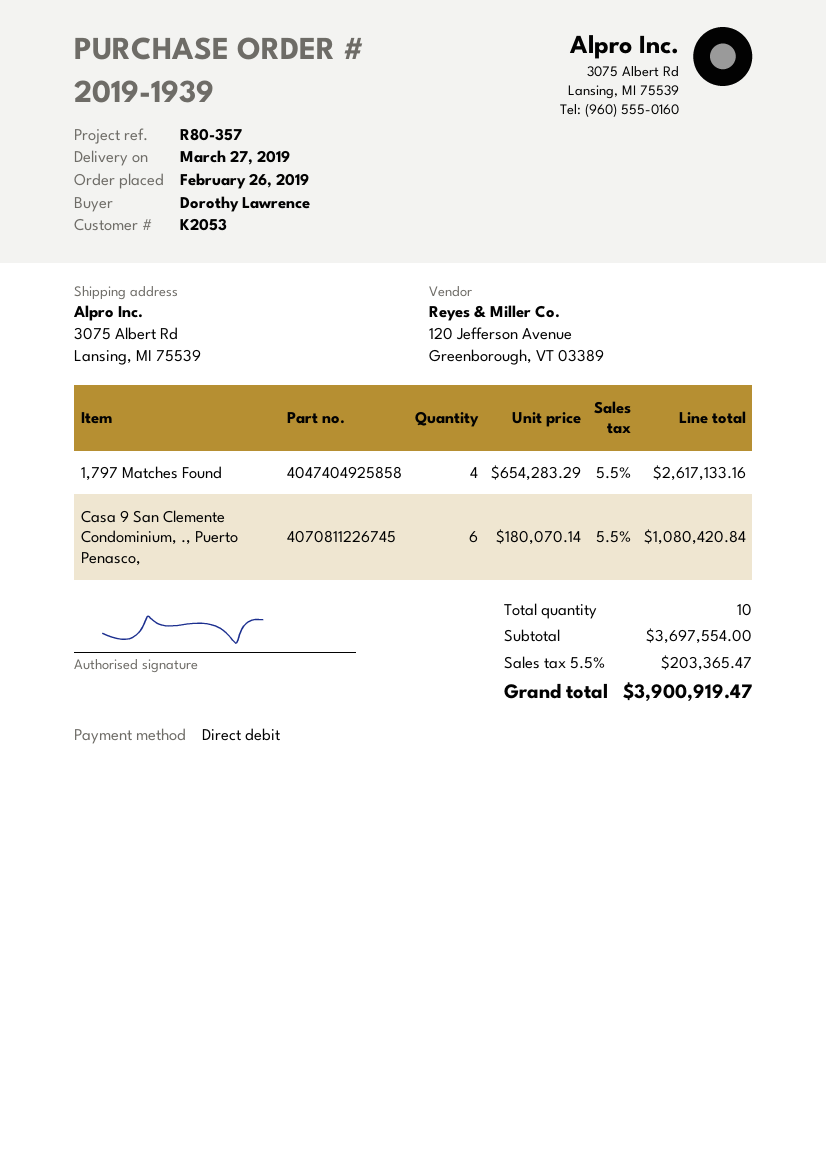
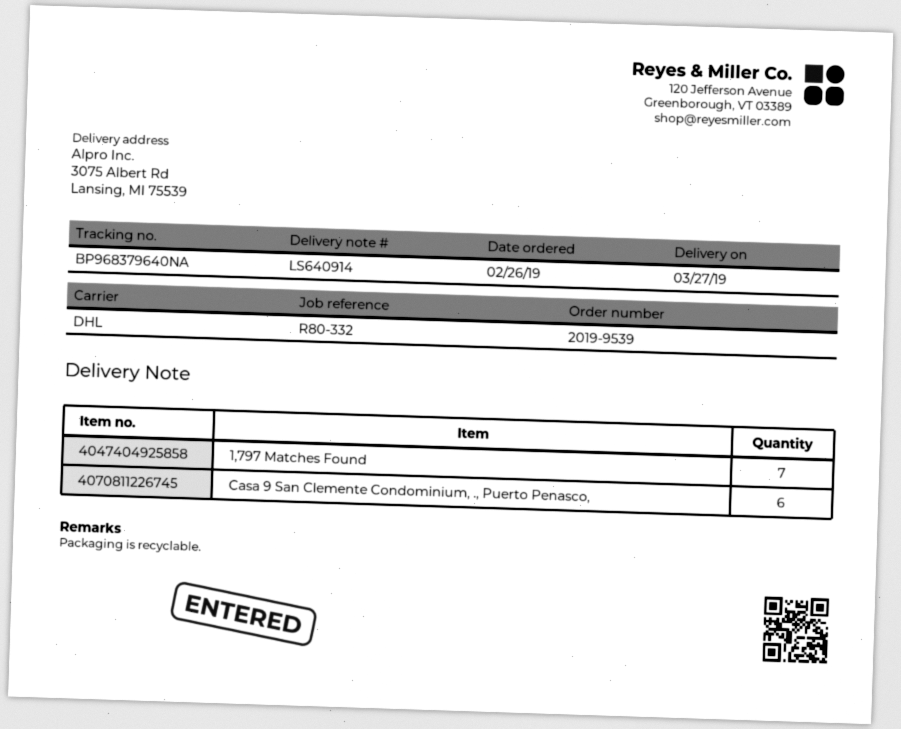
order number: 2019-1939 -> 2019-9539
reference: R80-357 -> R80-332
1,797 Matches Found: 4 -> 7

